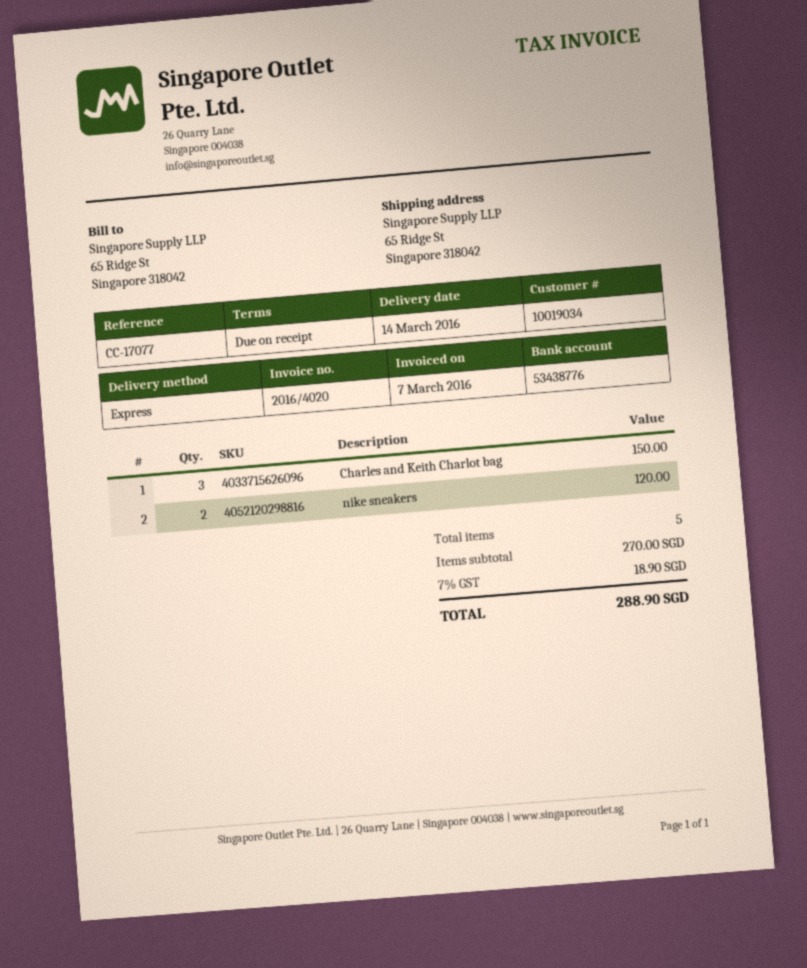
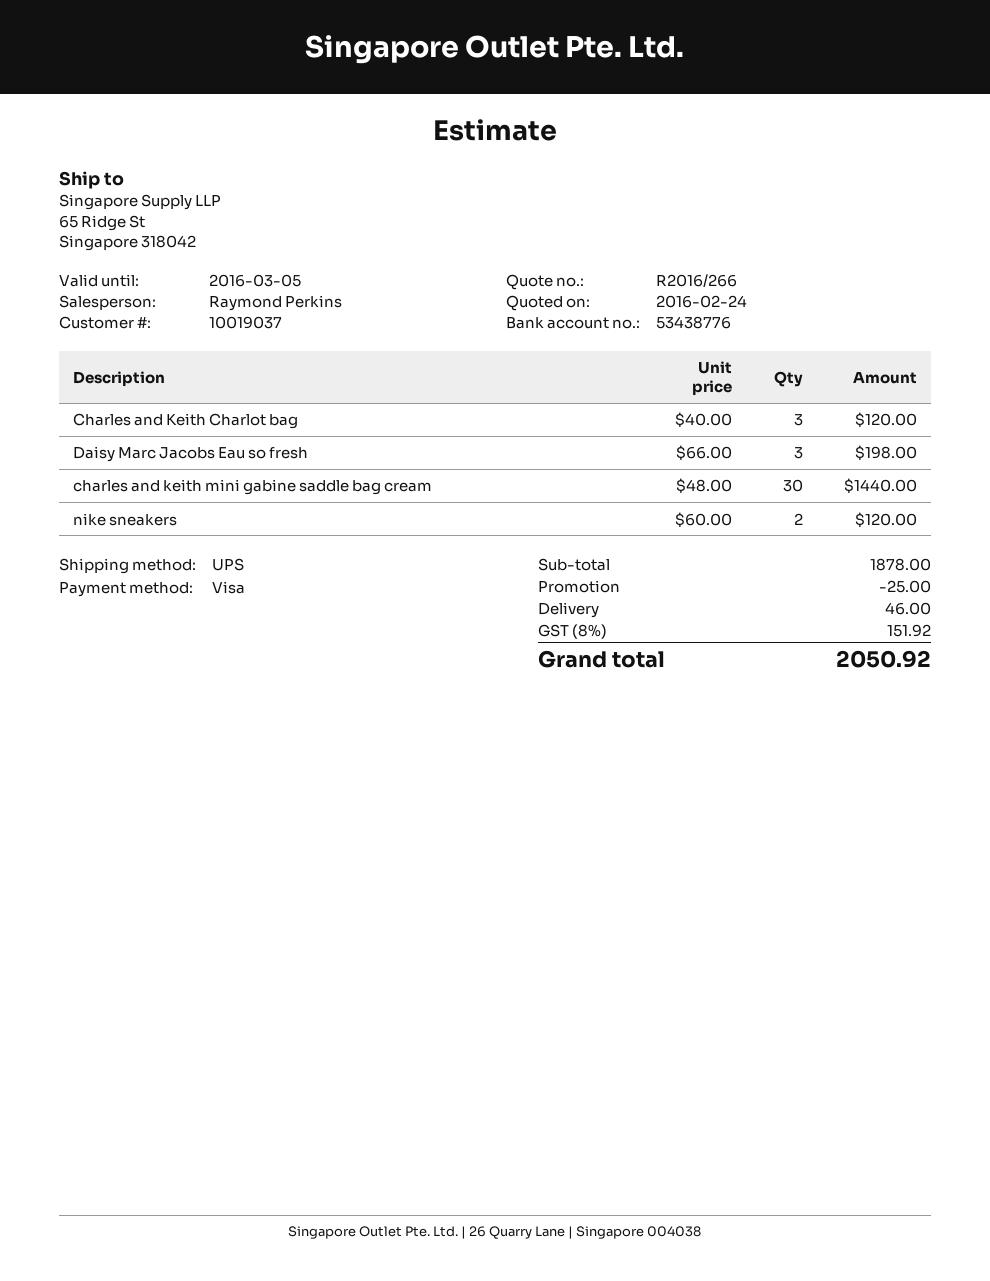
customer number: 10019034 -> 10019037
shipping method: express -> UPS
Charles and Keith Charlot bag: 3 for 150.00 -> 3 for 120.00
Daisy Marc Jacobs Eau so fresh: none -> 3 for 198.00
charles and keith mini gabine saddle bag cream: none -> 30 for 1440.00
subtotal: 270.00 -> 1878.00
discount: none -> 25.00
shipping: none -> 46.00
tax: 7% = 18.90 -> 8% = 151.92
total: 288.90 -> 2050.92

